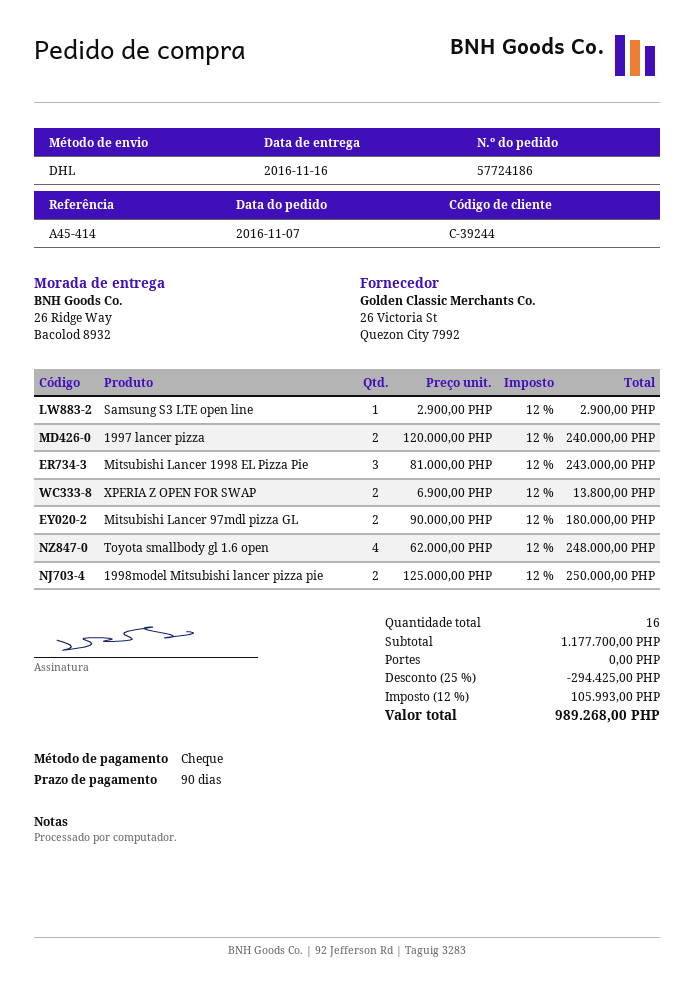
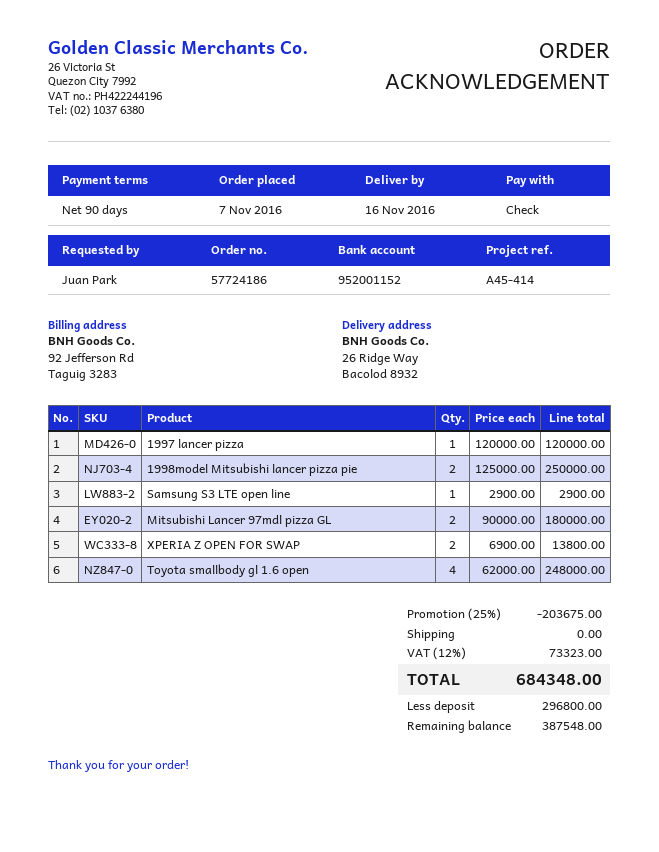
1997 lancer pizza: 2 x 120000.00 = 240000.00 -> 1 x 120000.00 = 120000.00
Mitsubishi Lancer 1998 EL Pizza Pie: 3 x 81000.00 = 243000.00 -> none
discount: 25% = 294425.00 -> 25% = 203675.00
tax: 12% = 105993.00 -> 12% = 73323.00
total: 989268.00 -> 684348.00

